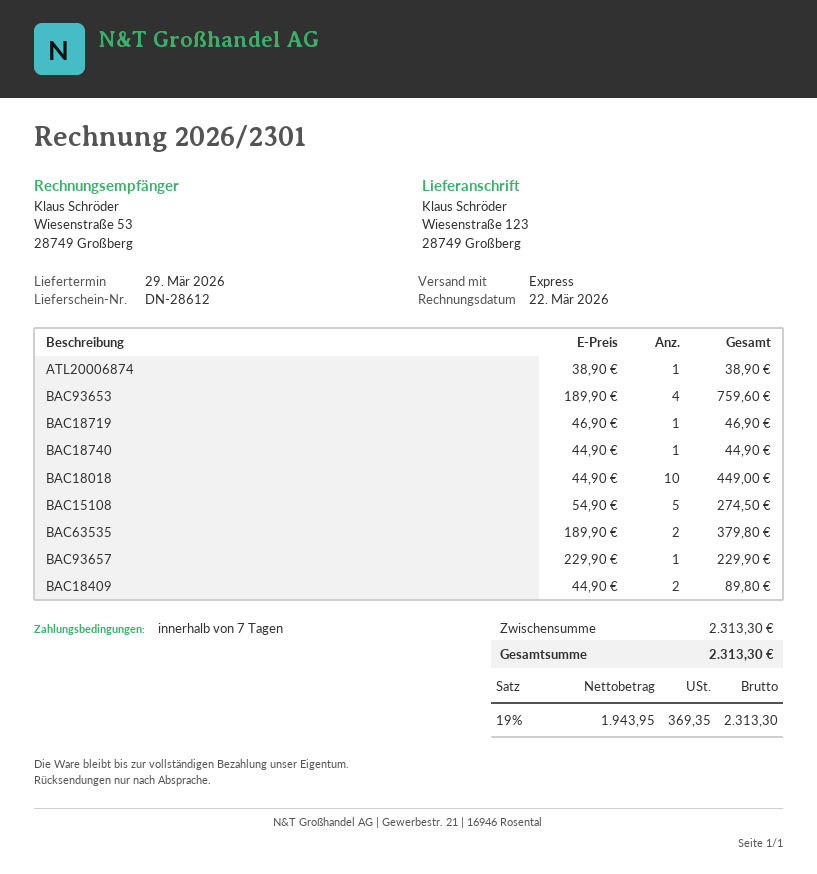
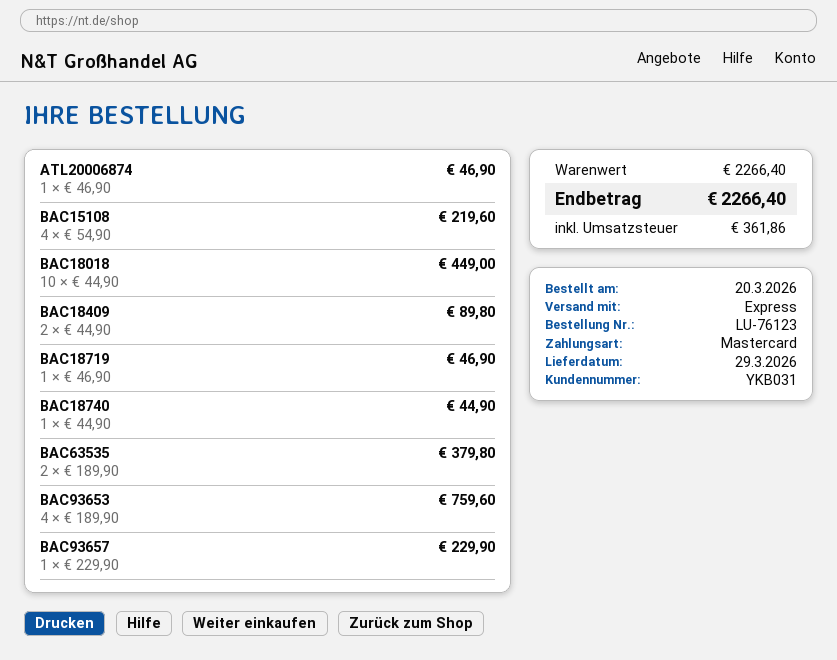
ATL20006874: 1 x 38.90 = 38.90 -> 1 x 46.90 = 46.90
BAC15108: 5 x 54.90 = 274.50 -> 4 x 54.90 = 219.60
subtotal: 2313.30 -> 2266.40
tax: 369.35 -> 361.86
total: 2313.30 -> 2266.40

